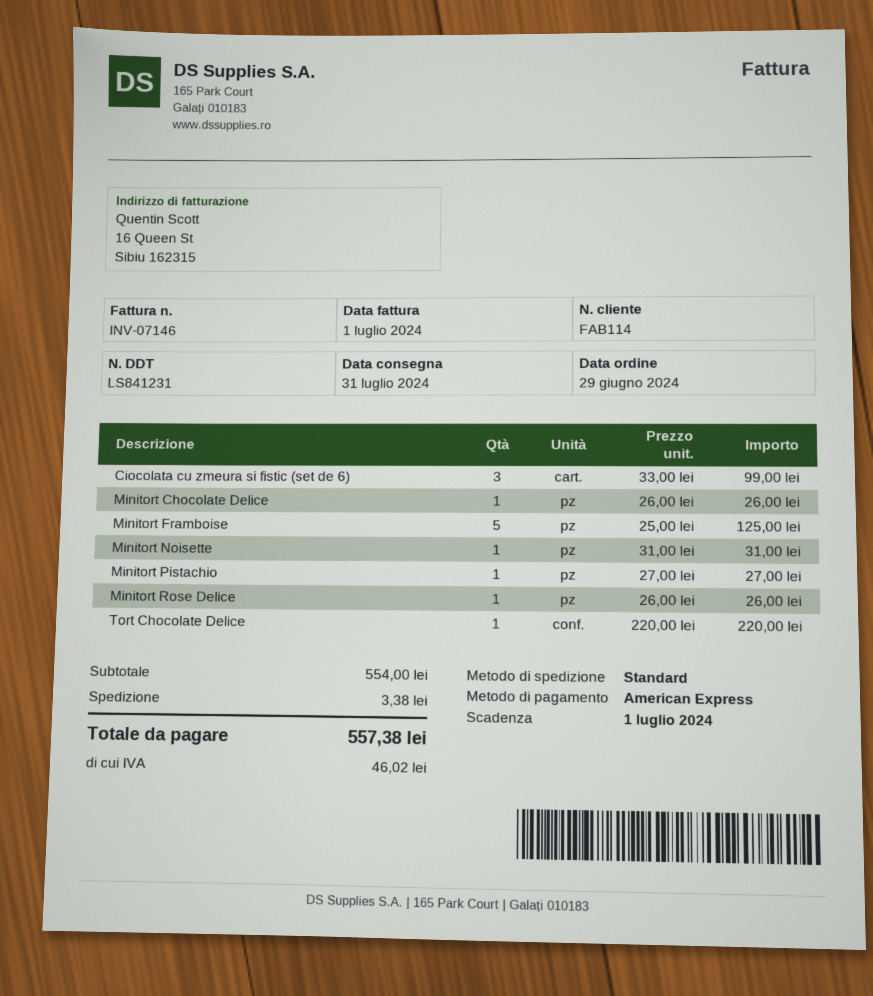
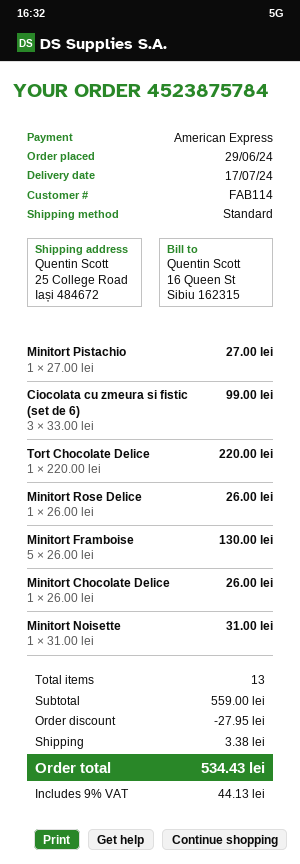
delivery date: 2024-07-31 -> 2024-07-17
Minitort Framboise: 5 x 25.00 = 125.00 -> 5 x 26.00 = 130.00
subtotal: 554.00 -> 559.00
discount: none -> 27.95
tax: 46.02 -> 44.13
total: 557.38 -> 534.43

